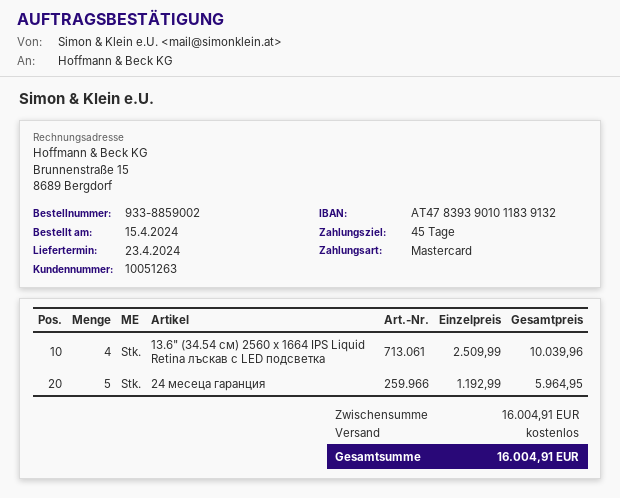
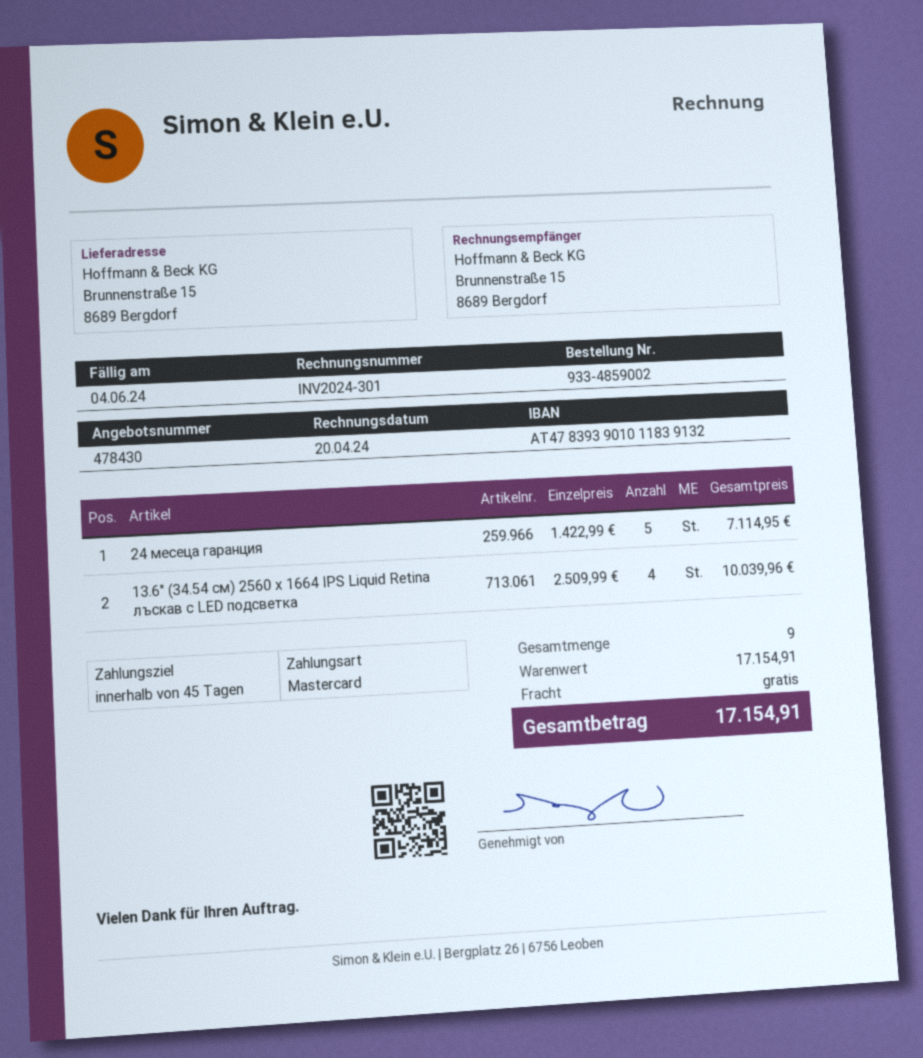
order number: 933-8859002 -> 933-4859002
24 месеца гаранция: 5 x 1192.99 = 5964.95 -> 5 x 1422.99 = 7114.95
subtotal: 16004.91 -> 17154.91
total: 16004.91 -> 17154.91

